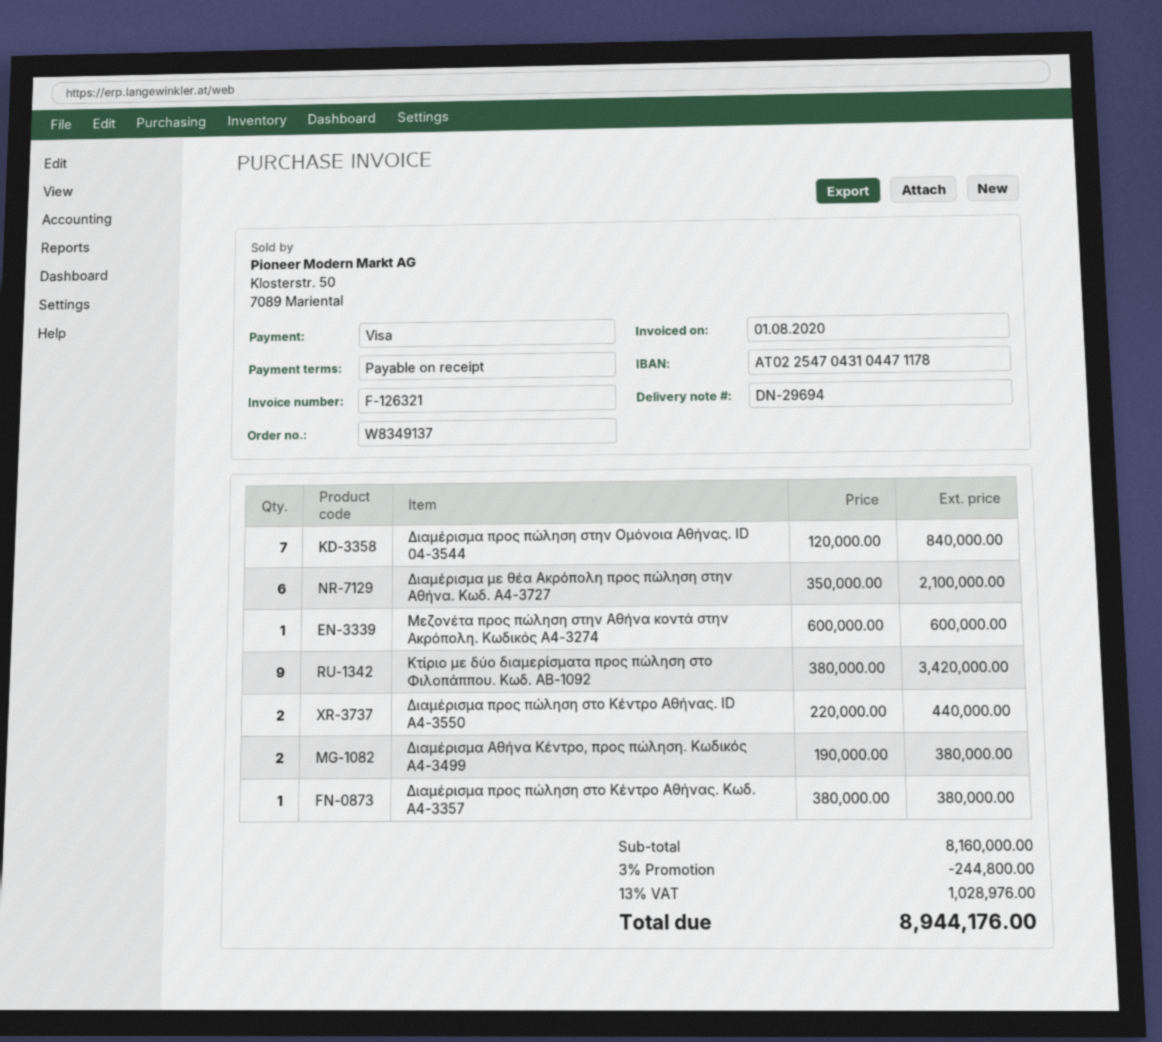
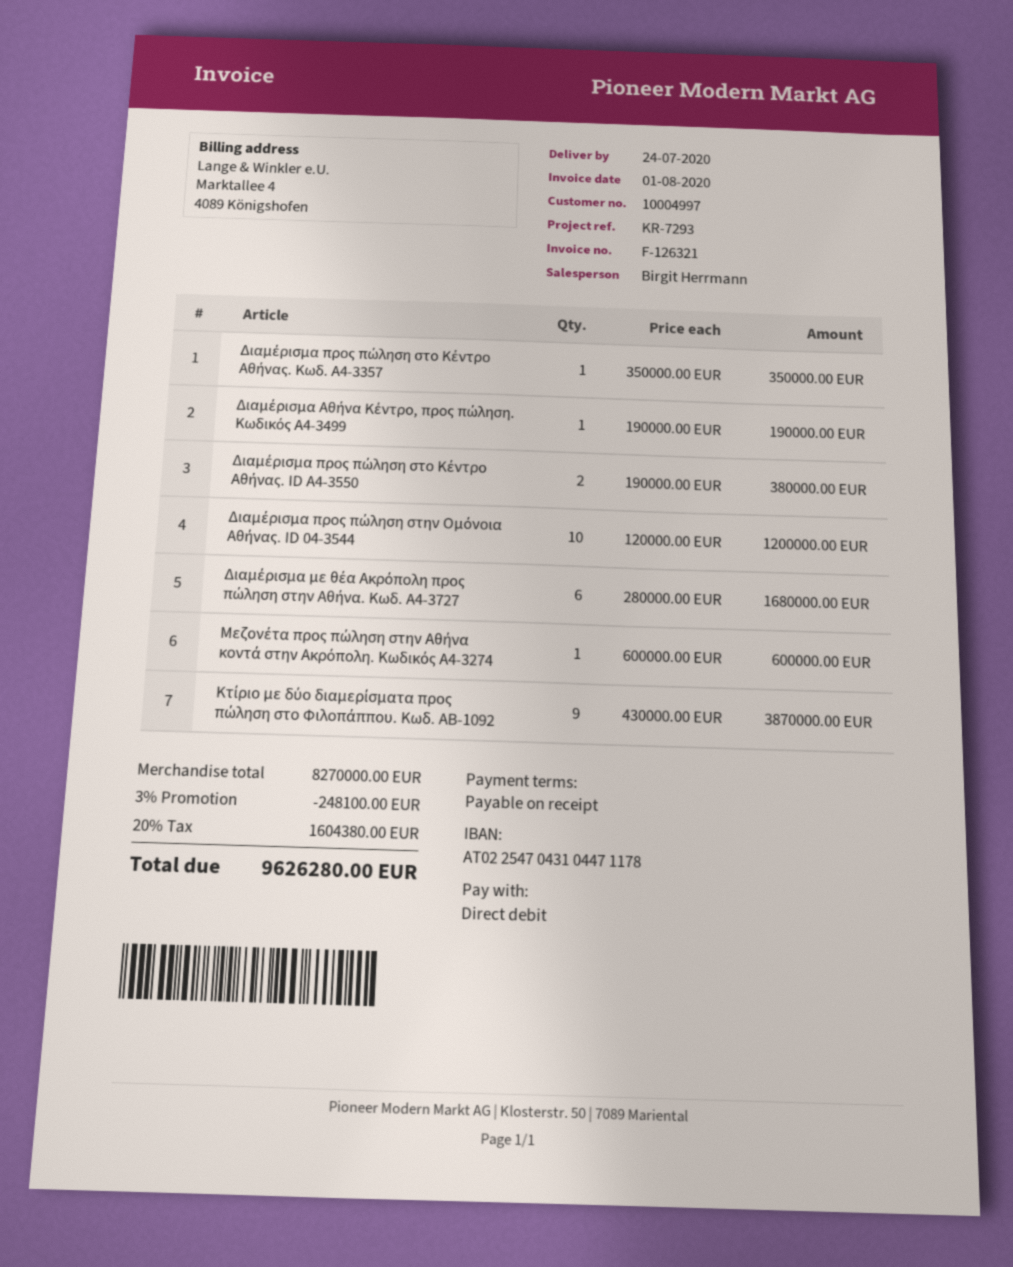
payment method: Visa -> direct debit
Διαμέρισμα προς πώληση στην Ομόνοια Αθήνας. ID 04-3544: 7 x 120000.00 = 840000.00 -> 10 x 120000.00 = 1200000.00
Διαμέρισμα με θέα Ακρόπολη προς πώληση στην Αθήνα. Κωδ. A4-3727: 6 x 350000.00 = 2100000.00 -> 6 x 280000.00 = 1680000.00
Κτίριο με δύο διαμερίσματα προς πώληση στο Φιλοπάππου. Κωδ. ΑΒ-1092: 9 x 380000.00 = 3420000.00 -> 9 x 430000.00 = 3870000.00
Διαμέρισμα προς πώληση στο Κέντρο Αθήνας. ID A4-3550: 2 x 220000.00 = 440000.00 -> 2 x 190000.00 = 380000.00
Διαμέρισμα Αθήνα Κέντρο, προς πώληση. Κωδικός A4-3499: 2 x 190000.00 = 380000.00 -> 1 x 190000.00 = 190000.00
Διαμέρισμα προς πώληση στο Κέντρο Αθήνας. Κωδ. A4-3357: 1 x 380000.00 = 380000.00 -> 1 x 350000.00 = 350000.00
subtotal: 8160000.00 -> 8270000.00
discount: 3% = 244800.00 -> 3% = 248100.00
tax: 13% = 1028976.00 -> 20% = 1604380.00
total: 8944176.00 -> 9626280.00

